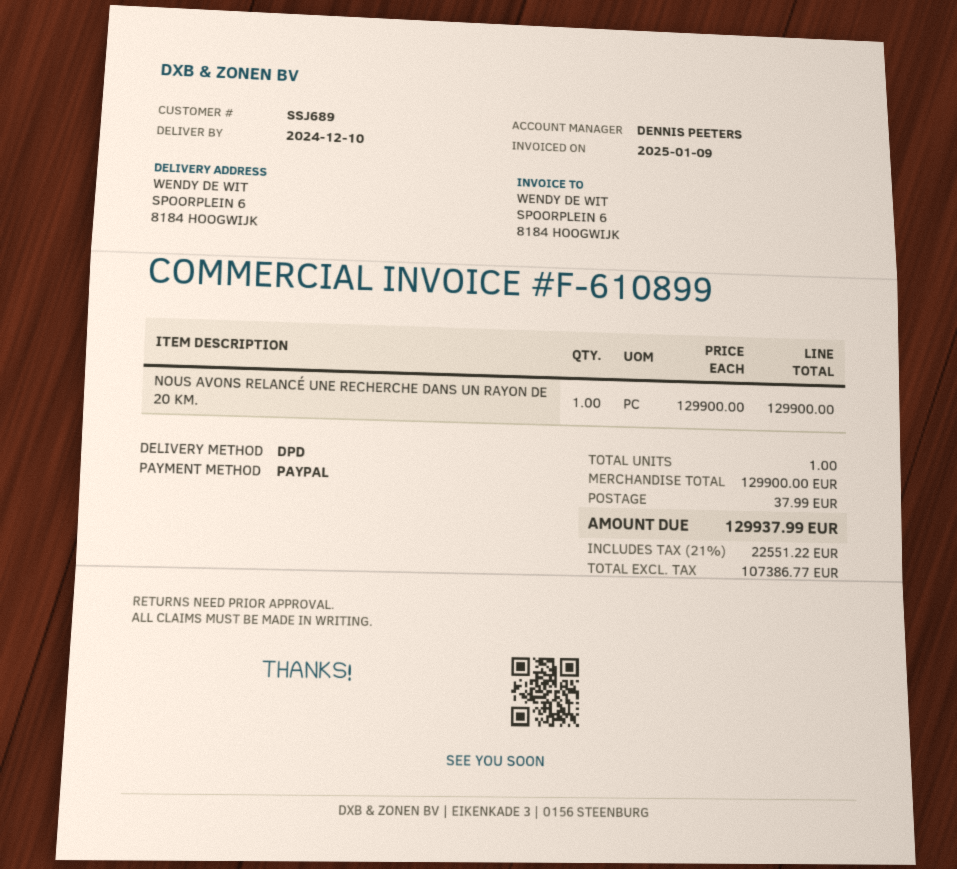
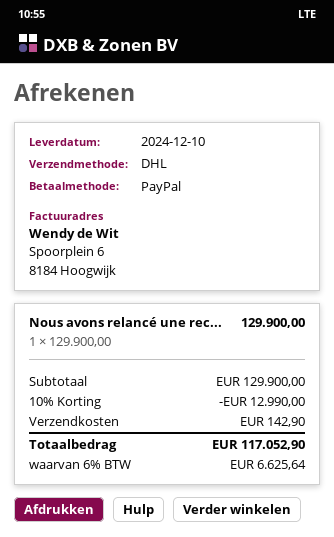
shipping method: DPD -> DHL
discount: none -> 10% = 12990.00
shipping: 37.99 -> 142.90
tax: 21% = 22551.22 -> 6% = 6625.64
total: 129937.99 -> 117052.90

